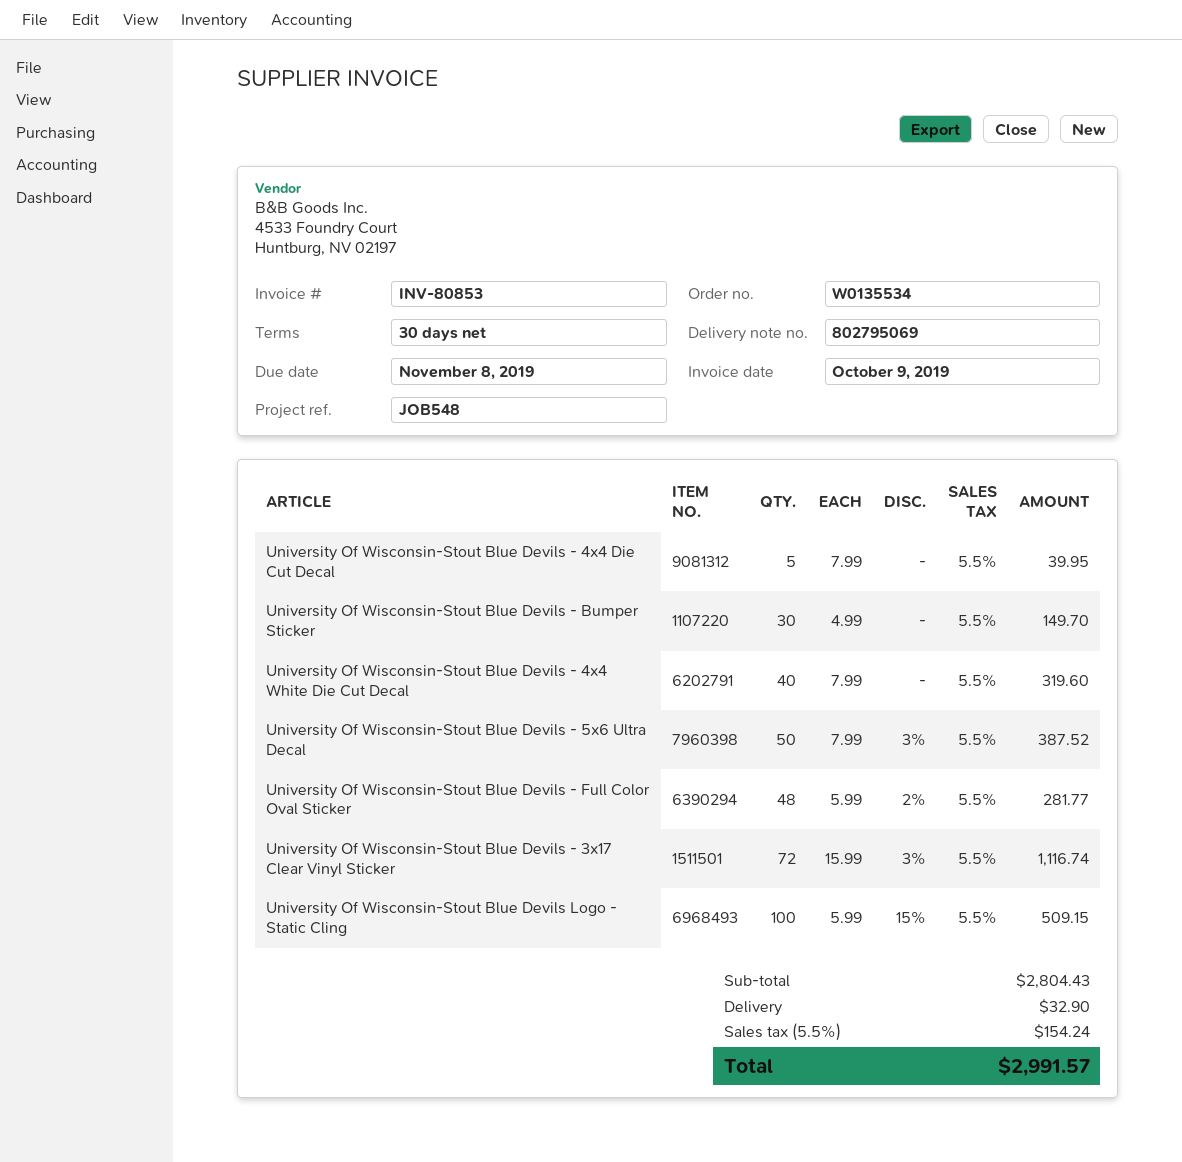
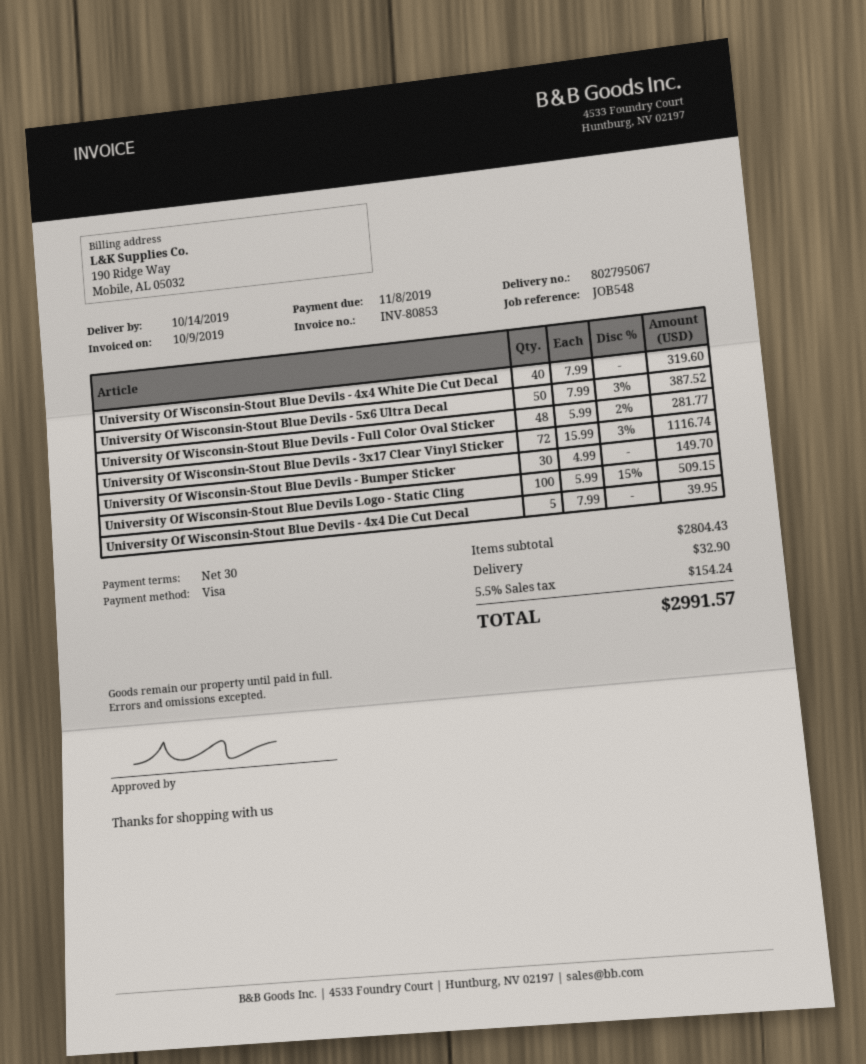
delivery note number: 802795069 -> 802795067

